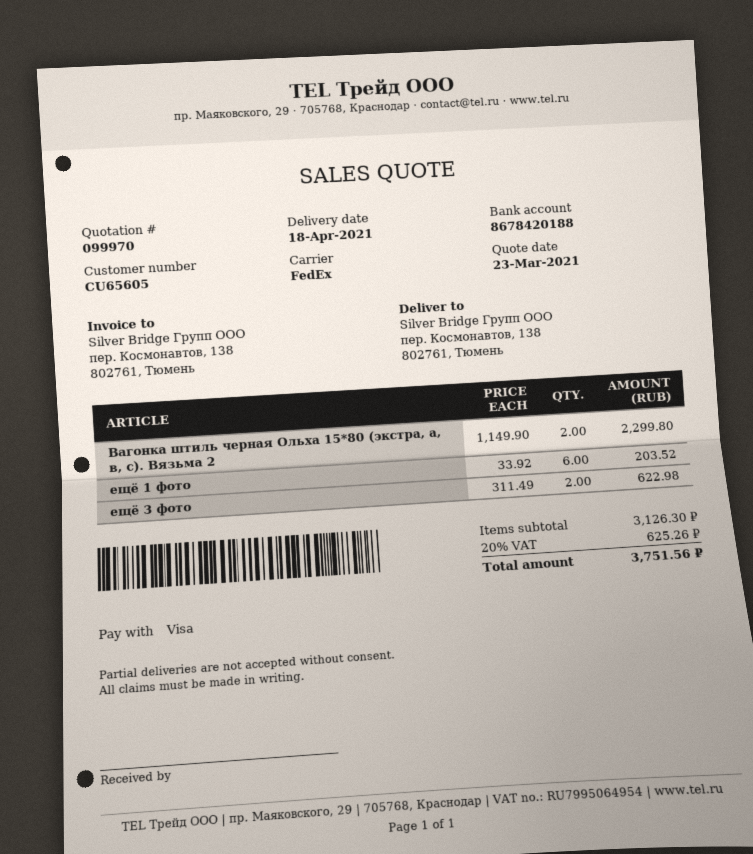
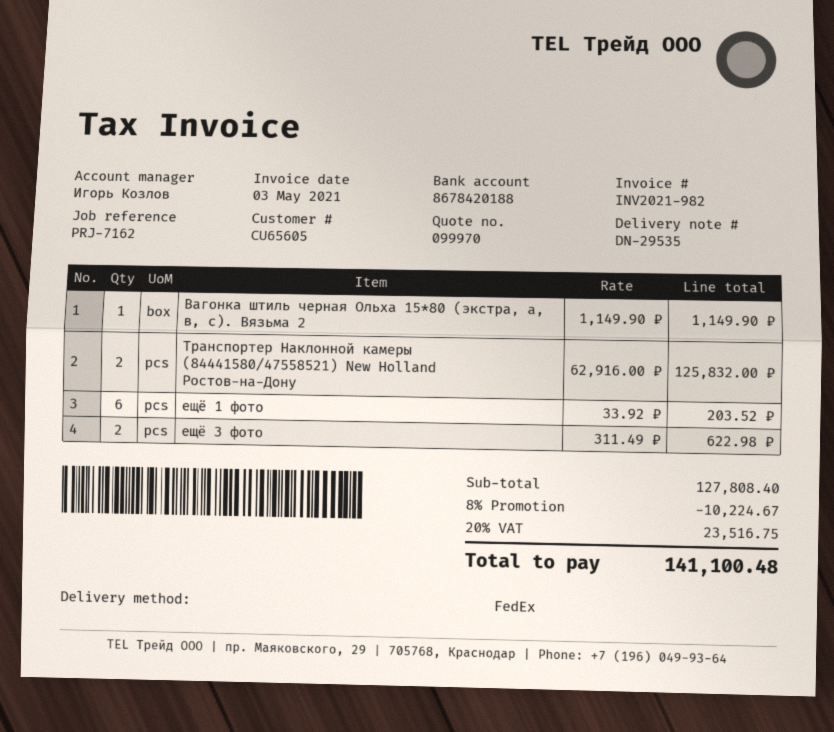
Вагонка штиль черная Ольха 15*80 (экстра, а, в, с). Вязьма 2: 2 x 1149.90 = 2299.80 -> 1 x 1149.90 = 1149.90
Транспортер Наклонной камеры (84441580/47558521) New Holland Ростов-на-Дону: none -> 2 x 62916.00 = 125832.00
subtotal: 3126.30 -> 127808.40
discount: none -> 8% = 10224.67
tax: 20% = 625.26 -> 20% = 23516.75
total: 3751.56 -> 141100.48

